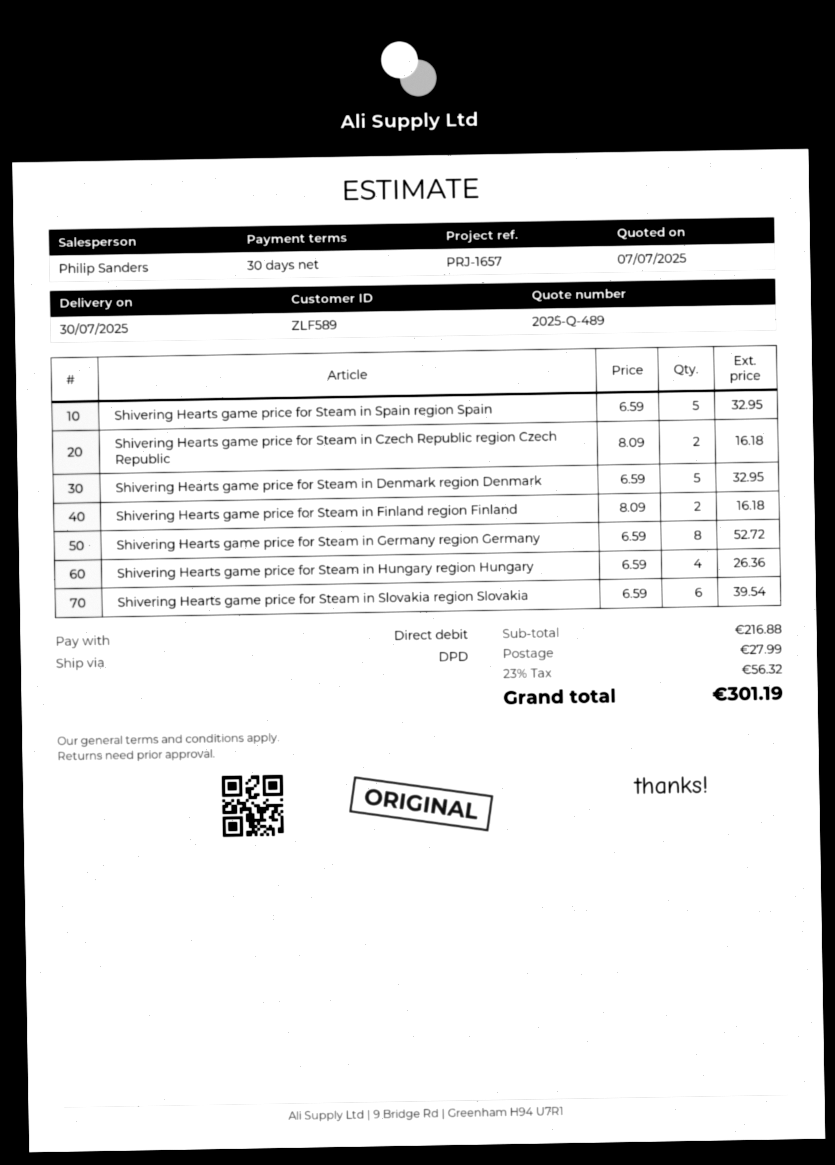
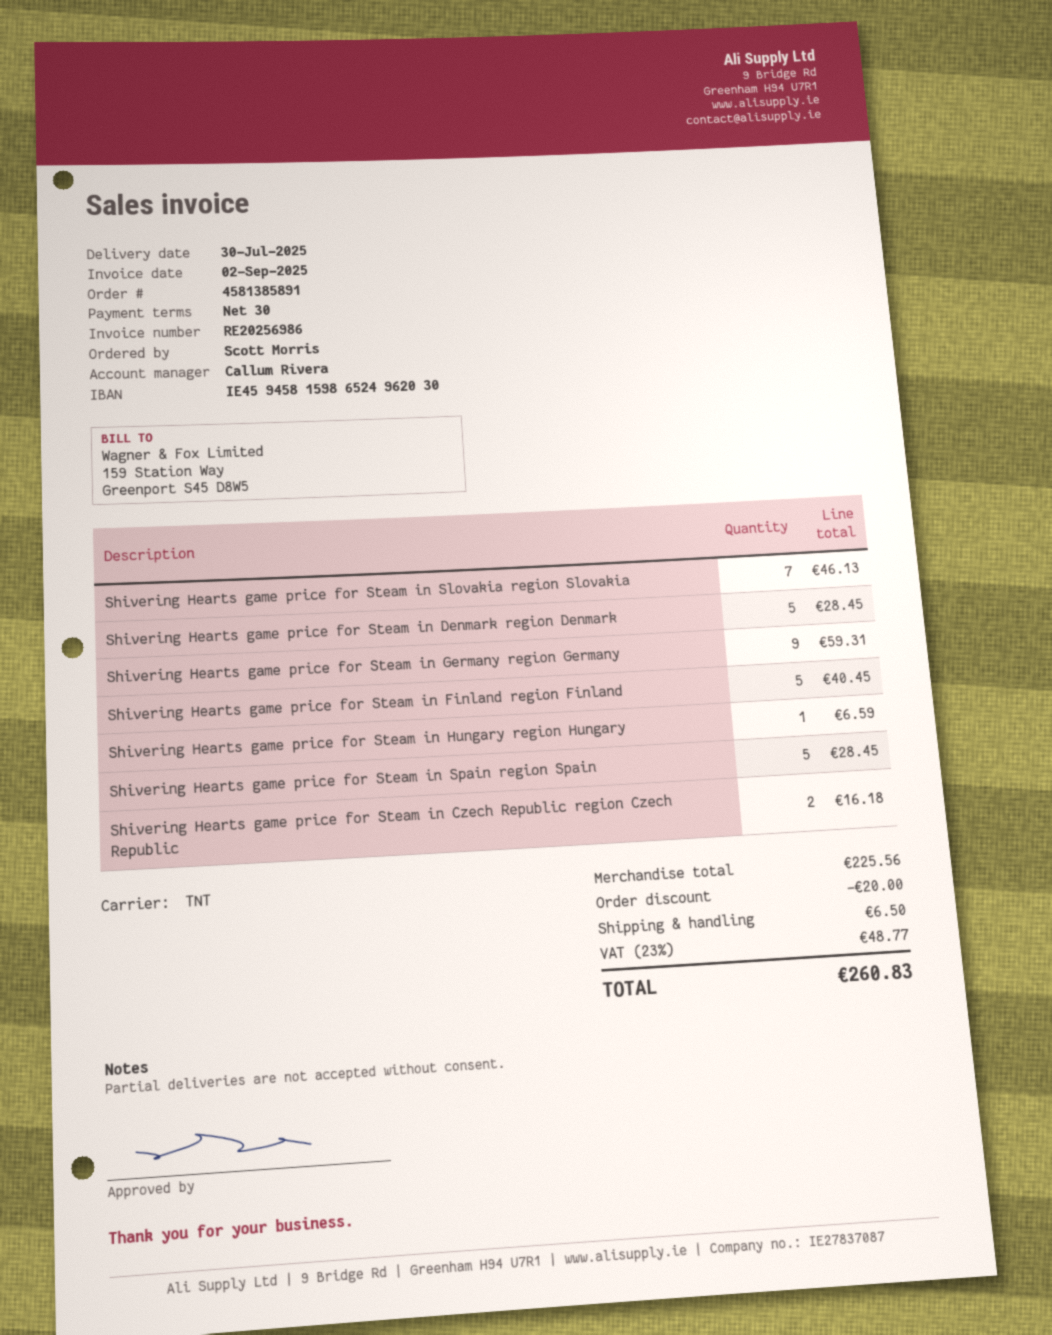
sales rep: Philip Sanders -> Callum Rivera
shipping method: DPD -> TNT
Shivering Hearts game price for Steam in Spain region Spain: 5 for 32.95 -> 5 for 28.45
Shivering Hearts game price for Steam in Denmark region Denmark: 5 for 32.95 -> 5 for 28.45
Shivering Hearts game price for Steam in Finland region Finland: 2 for 16.18 -> 5 for 40.45
Shivering Hearts game price for Steam in Germany region Germany: 8 for 52.72 -> 9 for 59.31
Shivering Hearts game price for Steam in Hungary region Hungary: 4 for 26.36 -> 1 for 6.59
Shivering Hearts game price for Steam in Slovakia region Slovakia: 6 for 39.54 -> 7 for 46.13
subtotal: 216.88 -> 225.56
discount: none -> 20.00
shipping: 27.99 -> 6.50
tax: 23% = 56.32 -> 23% = 48.77
total: 301.19 -> 260.83

